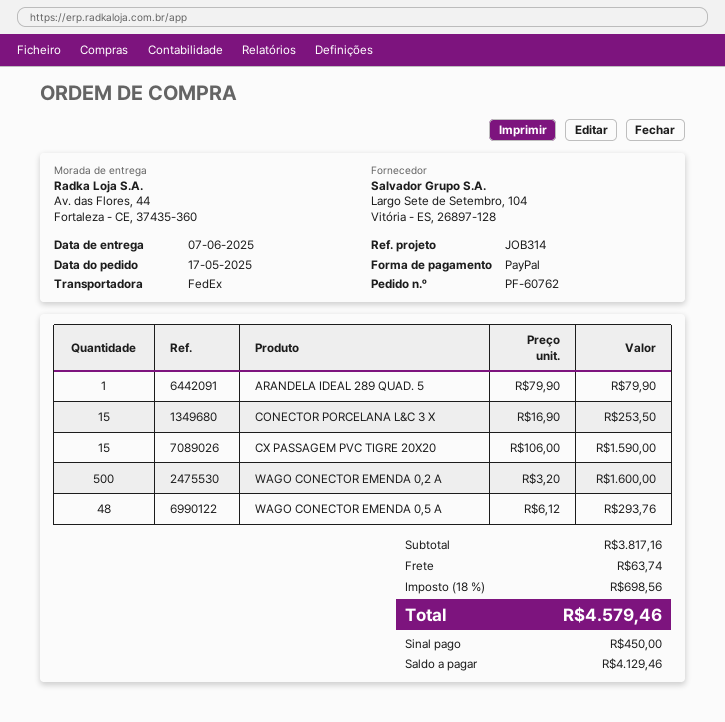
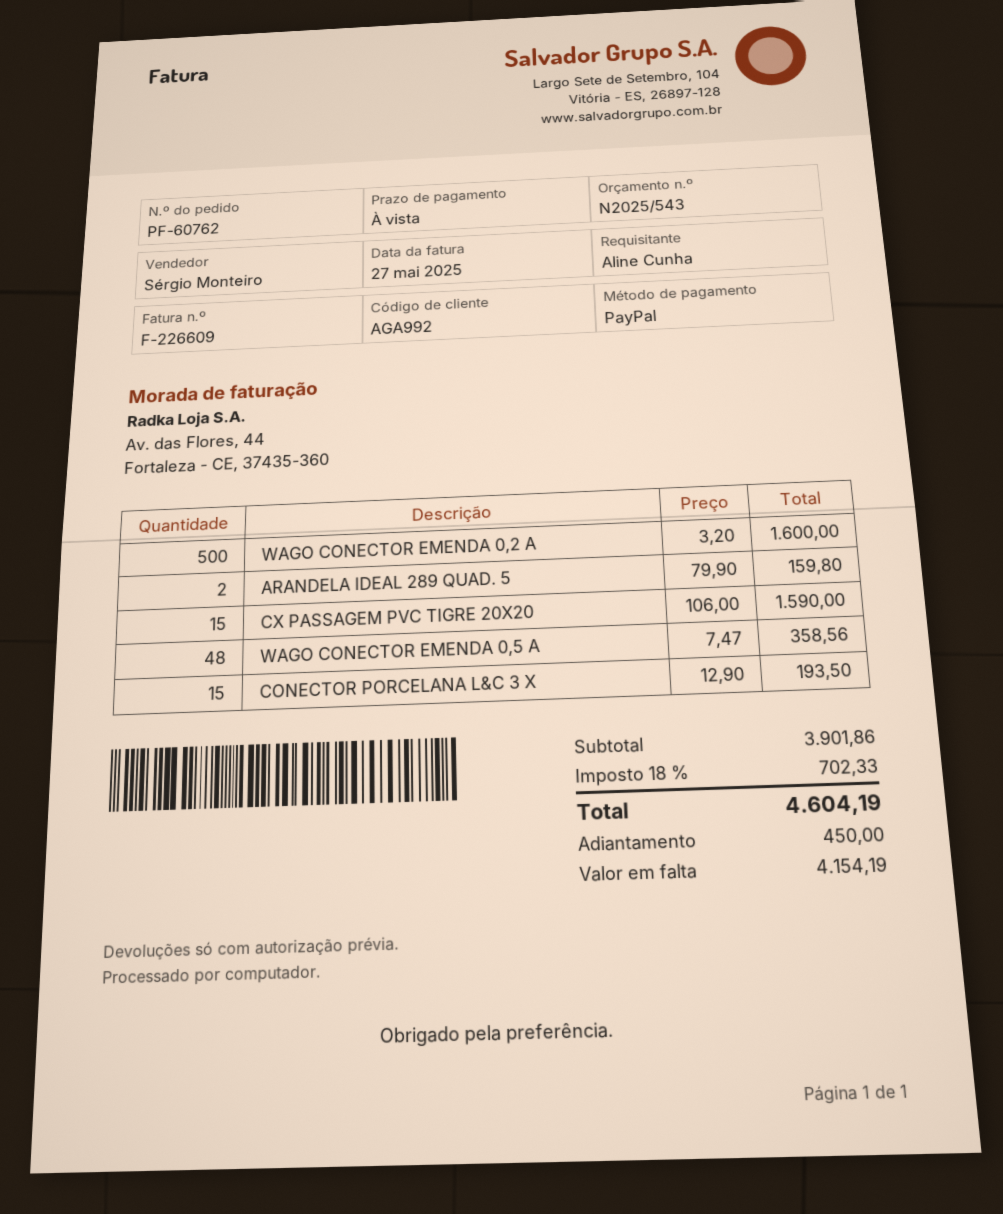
ARANDELA IDEAL 289 QUAD. 5: 1 x 79.90 = 79.90 -> 2 x 79.90 = 159.80
CONECTOR PORCELANA L&C 3 X: 15 x 16.90 = 253.50 -> 15 x 12.90 = 193.50
WAGO CONECTOR EMENDA 0,5 A: 48 x 6.12 = 293.76 -> 48 x 7.47 = 358.56
subtotal: 3817.16 -> 3901.86
shipping: 63.74 -> none
tax: 18% = 698.56 -> 18% = 702.33
total: 4579.46 -> 4604.19
balance: 4129.46 -> 4154.19

